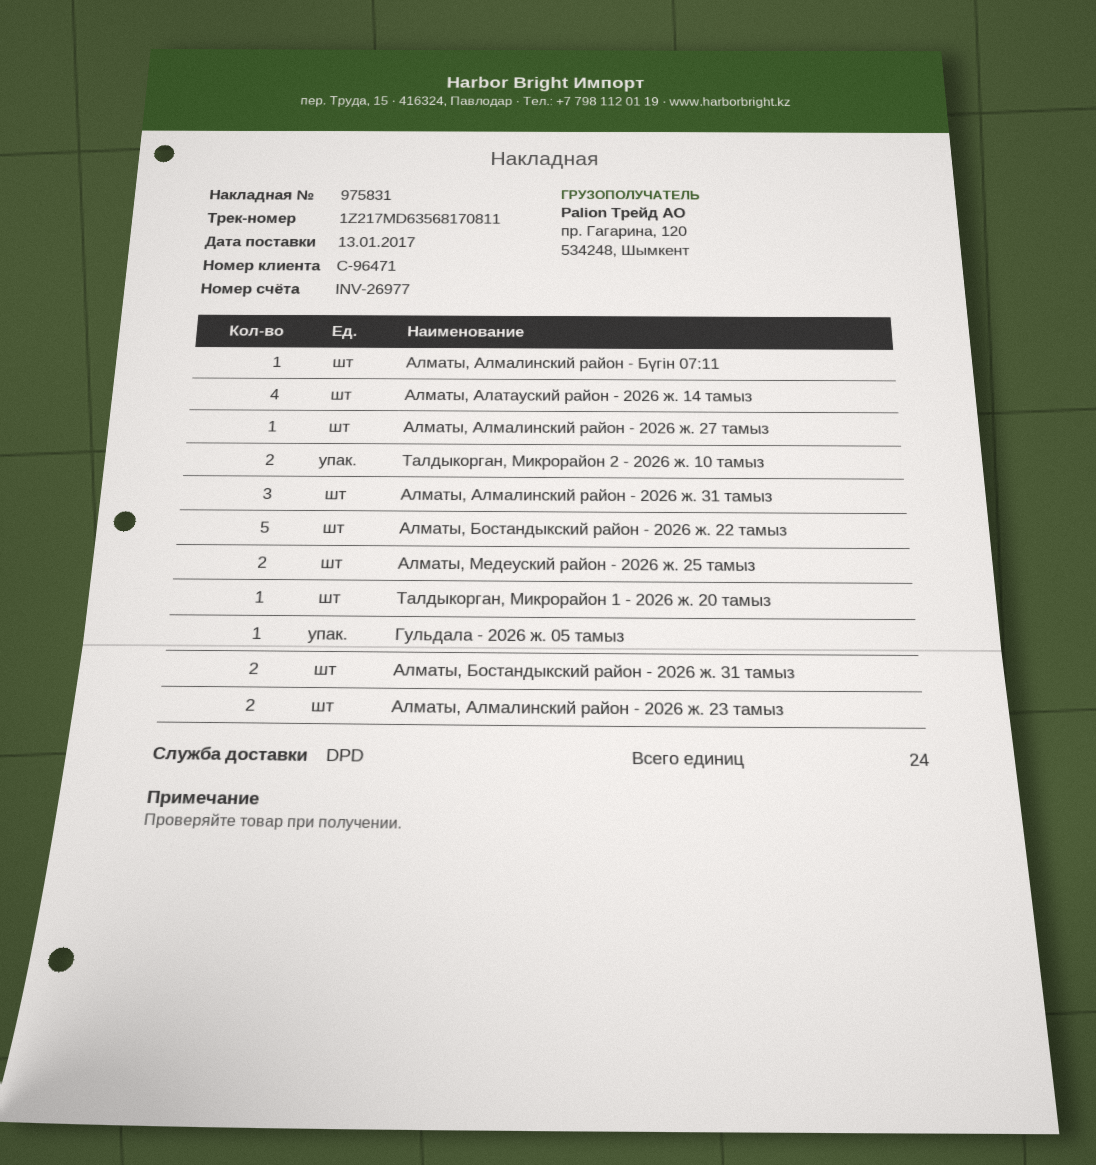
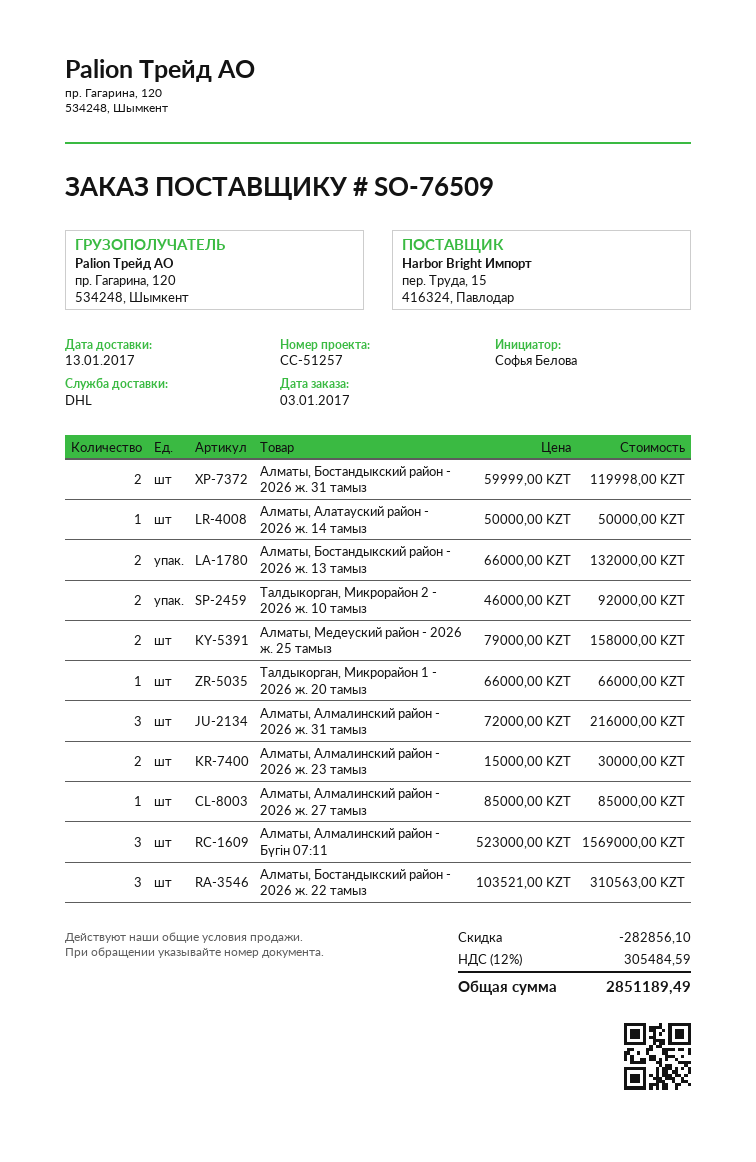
shipping method: DPD -> DHL
Алматы, Алмалинский район - Бүгін 07:11: 1 -> 3
Алматы, Алатауский район - 2026 ж. 14 тамыз: 4 -> 1
Алматы, Бостандыкский район - 2026 ж. 22 тамыз: 5 -> 3
Гульдала - 2026 ж. 05 тамыз: 1 -> none
Алматы, Бостандыкский район - 2026 ж. 13 тамыз: none -> 2

